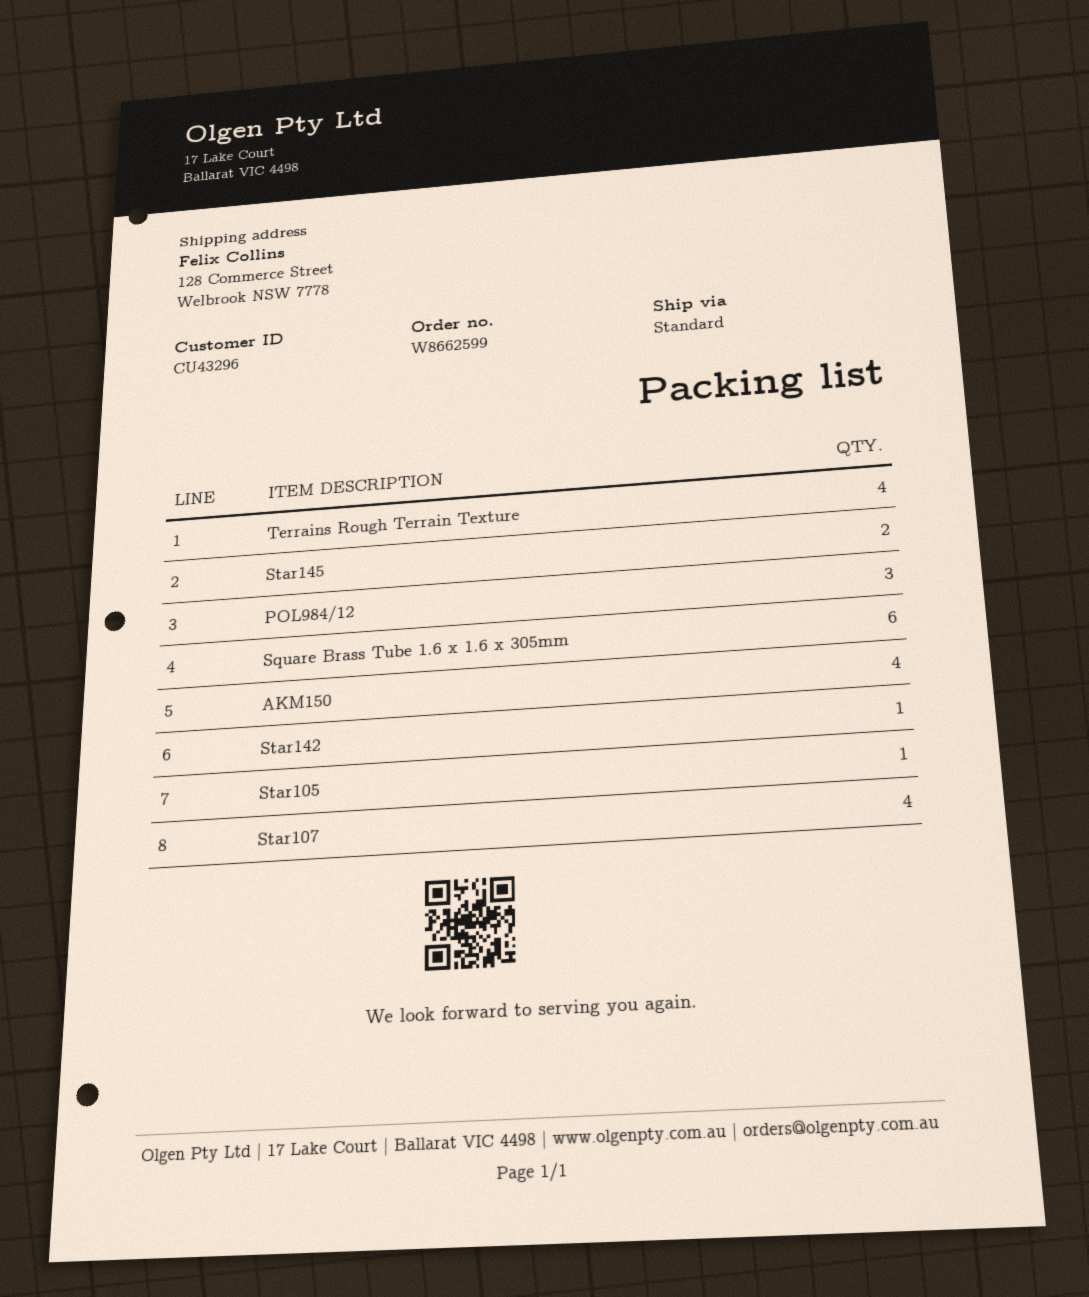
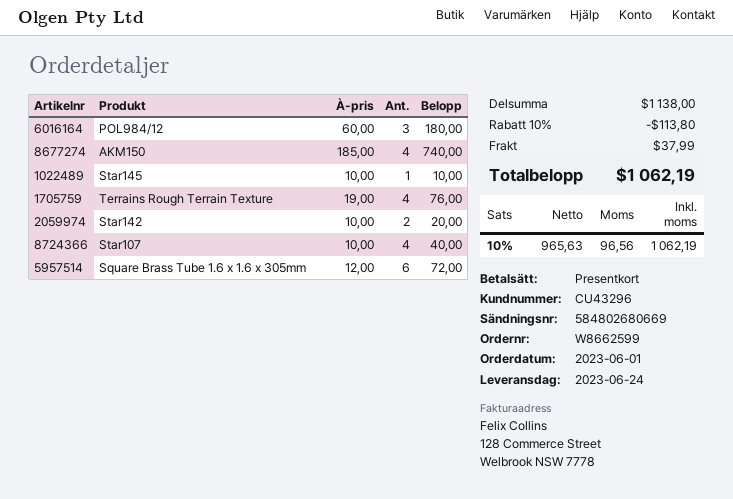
Star145: 2 -> 1
Star142: 1 -> 2
Star105: 1 -> none

